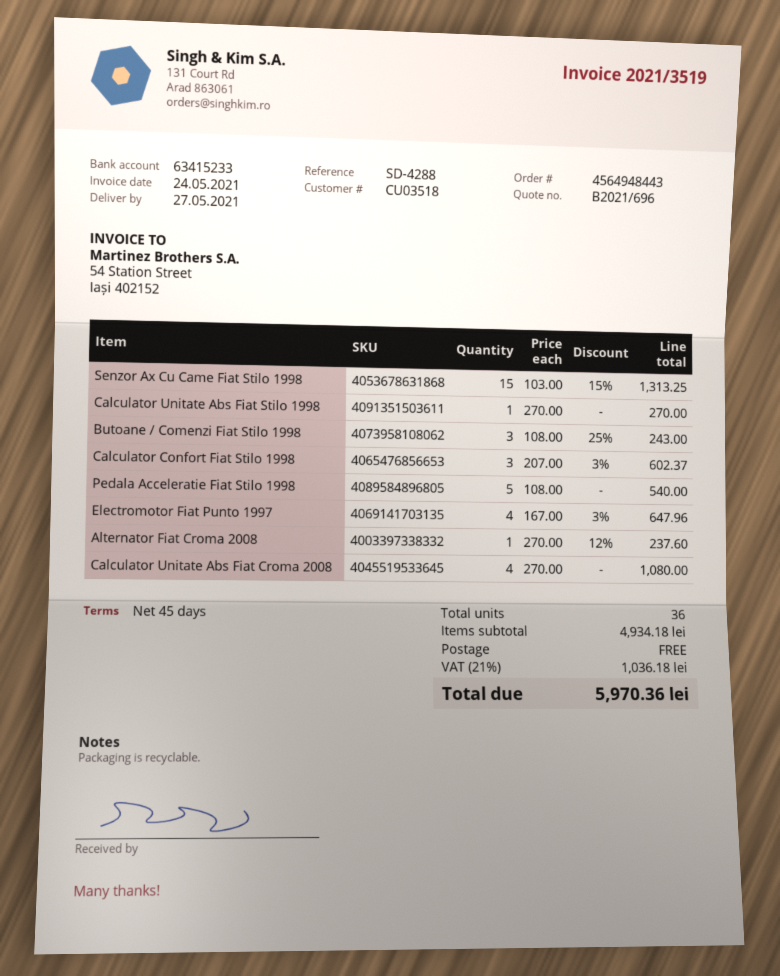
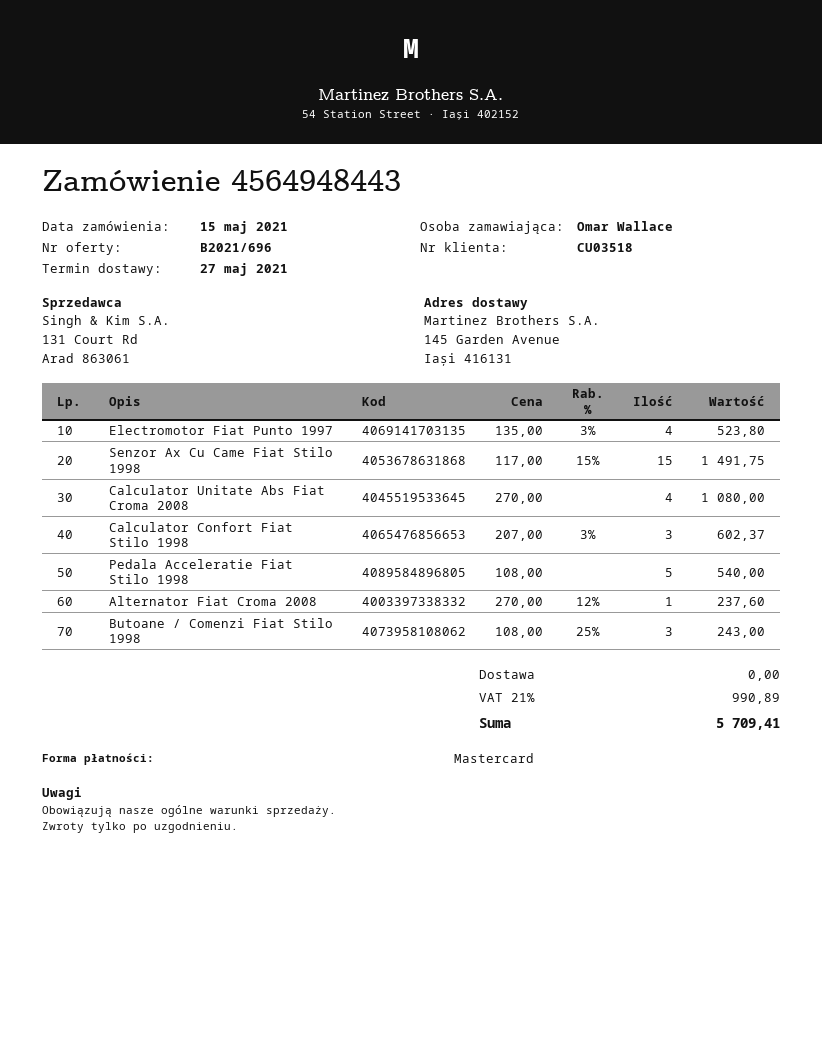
Senzor Ax Cu Came Fiat Stilo 1998: 15 x 103.00 - 15% = 1313.25 -> 15 x 117.00 - 15% = 1491.75
Calculator Unitate Abs Fiat Stilo 1998: 1 x 270.00 = 270.00 -> none
Electromotor Fiat Punto 1997: 4 x 167.00 - 3% = 647.96 -> 4 x 135.00 - 3% = 523.80
tax: 21% = 1036.18 -> 21% = 990.89
total: 5970.36 -> 5709.41

